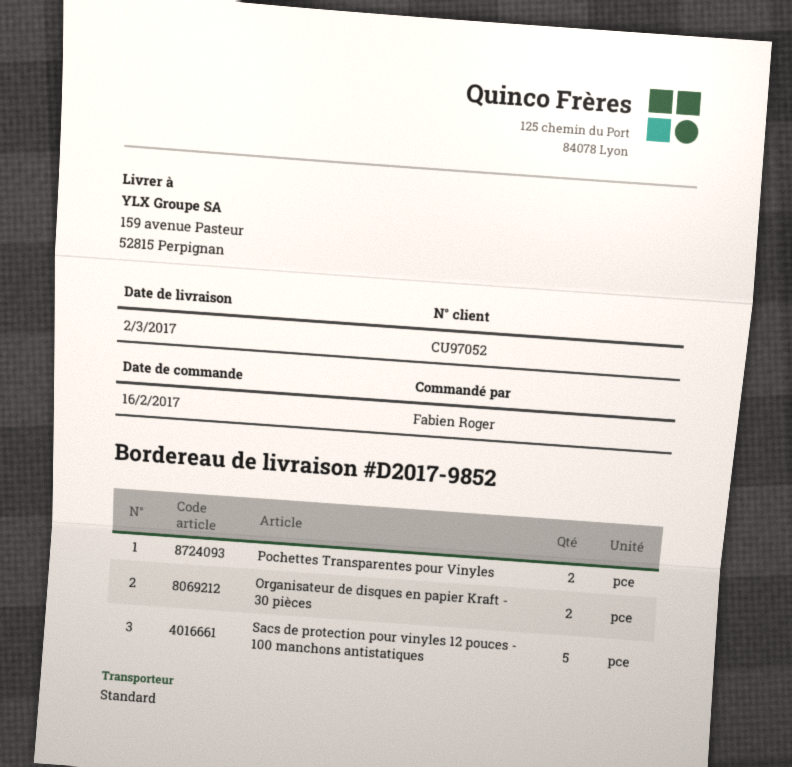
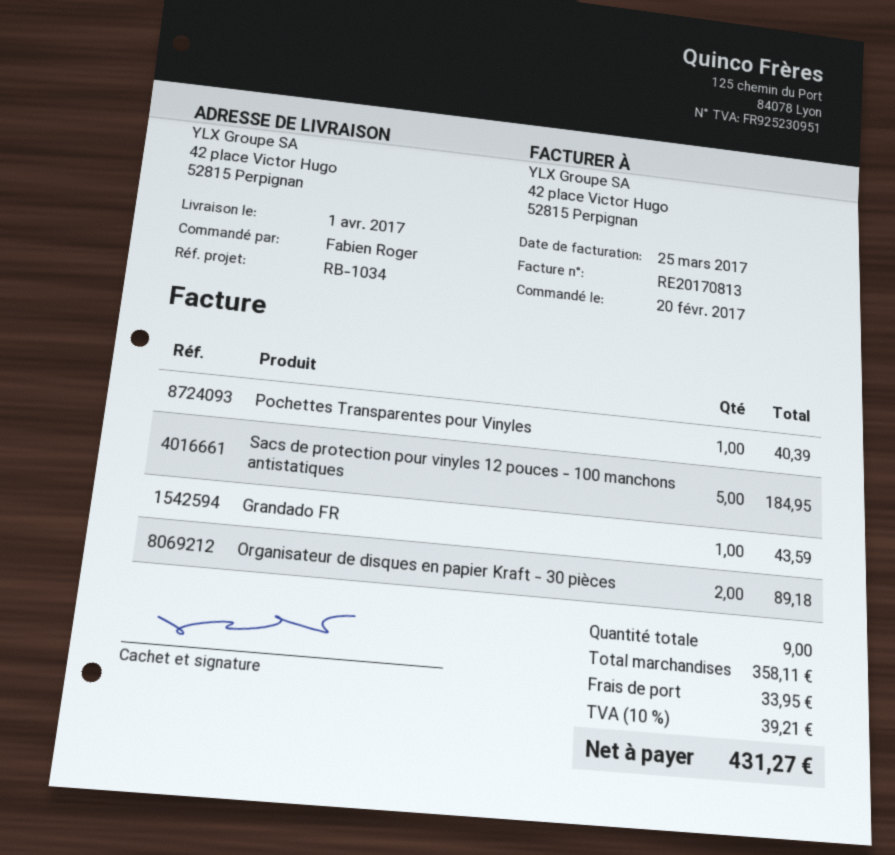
order date: 2017-02-16 -> 2017-02-20
delivery date: 2017-03-02 -> 2017-04-01
ship to: 159 avenue Pasteur, 52815 Perpignan -> 42 place Victor Hugo, 52815 Perpignan
Pochettes Transparentes pour Vinyles: 2 -> 1
Grandado FR: none -> 1

